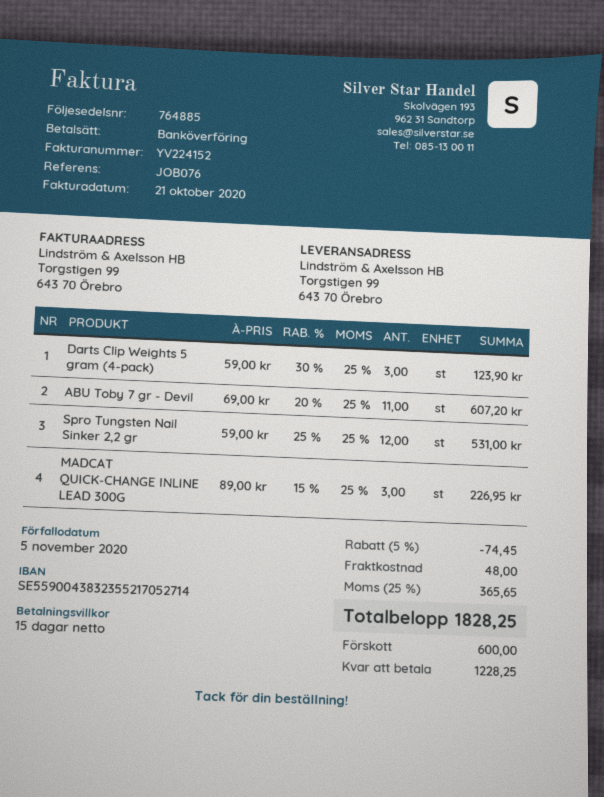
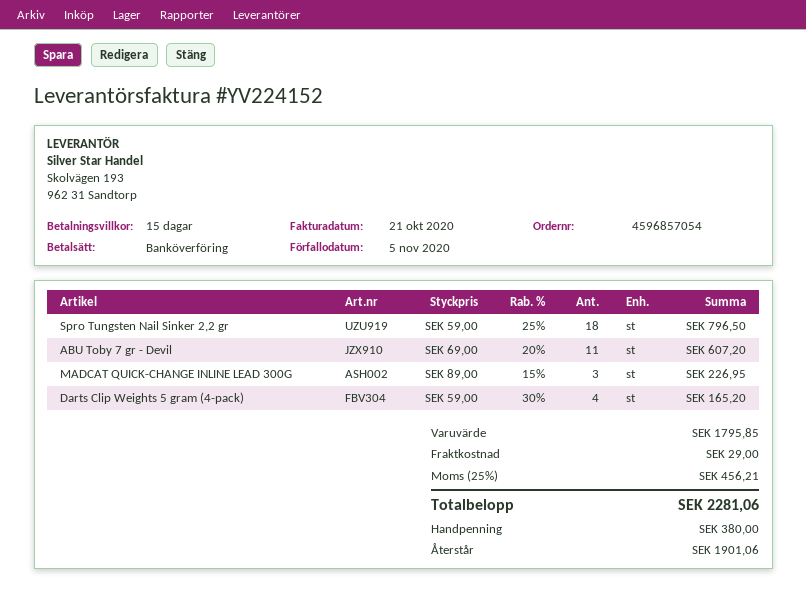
Darts Clip Weights 5 gram (4-pack): 3 x 59.00 - 30% = 123.90 -> 4 x 59.00 - 30% = 165.20
Spro Tungsten Nail Sinker 2,2 gr: 12 x 59.00 - 25% = 531.00 -> 18 x 59.00 - 25% = 796.50
discount: 5% = 74.45 -> none
shipping: 48.00 -> 29.00
tax: 25% = 365.65 -> 25% = 456.21
total: 1828.25 -> 2281.06
deposit: 600.00 -> 380.00
balance: 1228.25 -> 1901.06

